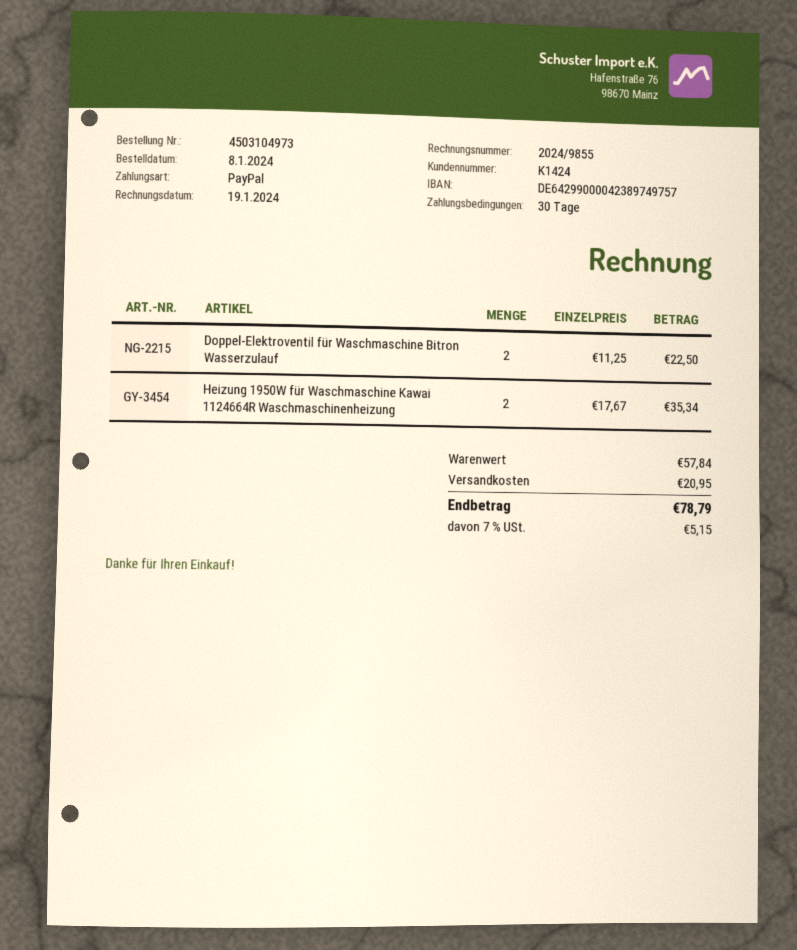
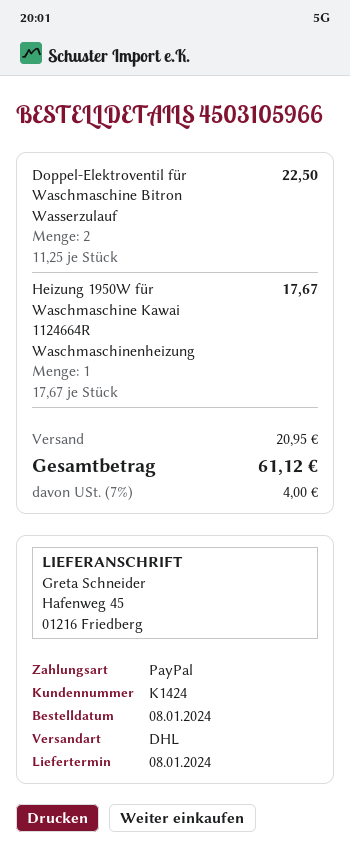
order number: 4503104973 -> 4503105966
Heizung 1950W für Waschmaschine Kawai 1124664R Waschmaschinenheizung: 2 x 17.67 = 35.34 -> 1 x 17.67 = 17.67
tax: 7% = 5.15 -> 7% = 4.00
total: 78.79 -> 61.12

